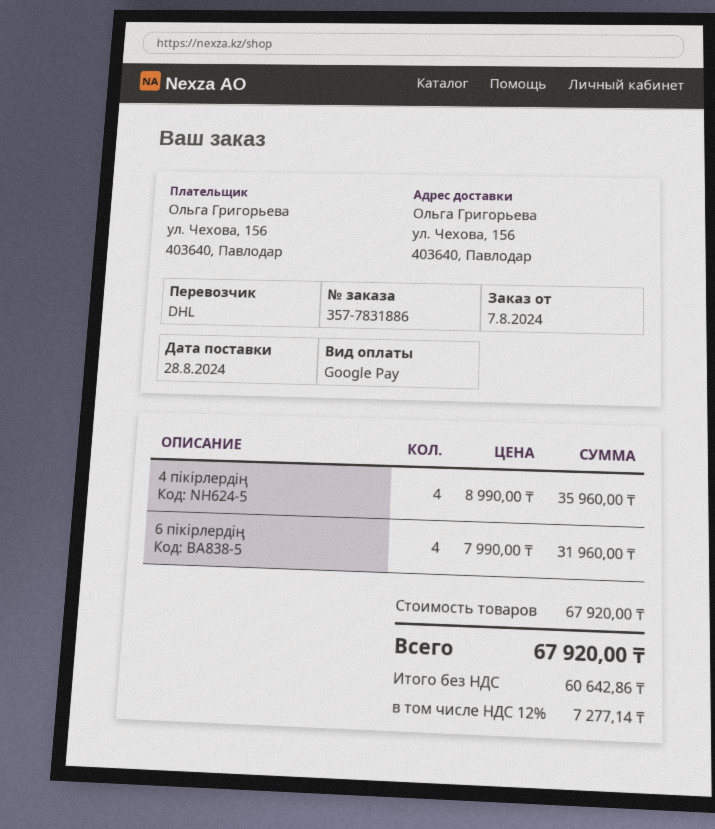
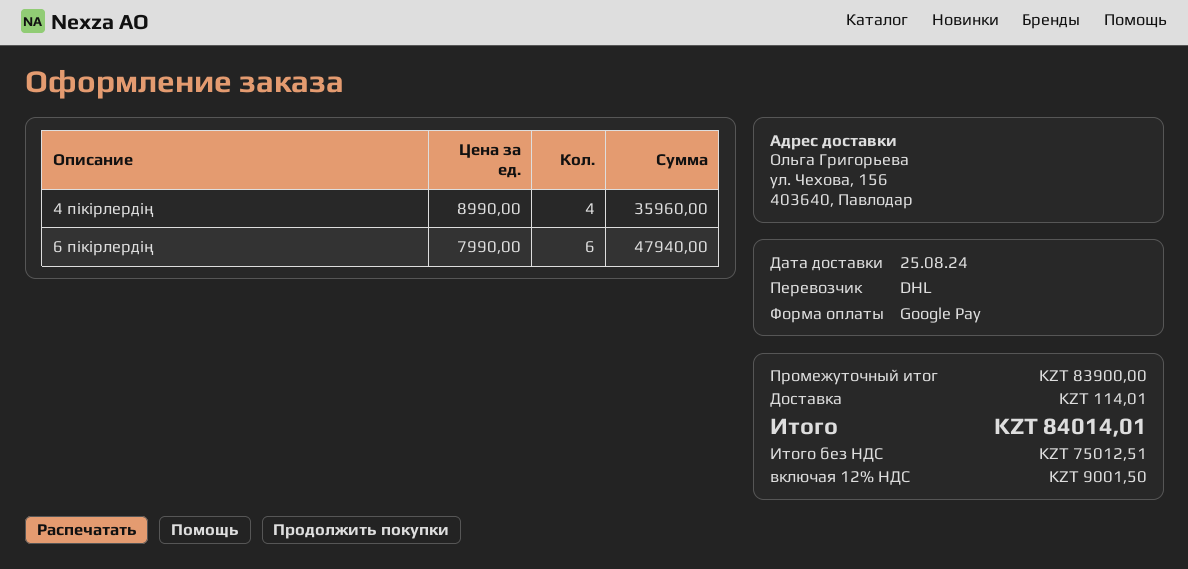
delivery date: 2024-08-28 -> 2024-08-25
6 пікірлердің: 4 x 7990.00 = 31960.00 -> 6 x 7990.00 = 47940.00
subtotal: 67920.00 -> 83900.00
shipping: none -> 114.01
net: 60642.86 -> 75012.51
tax: 12% = 7277.14 -> 12% = 9001.50
total: 67920.00 -> 84014.01

